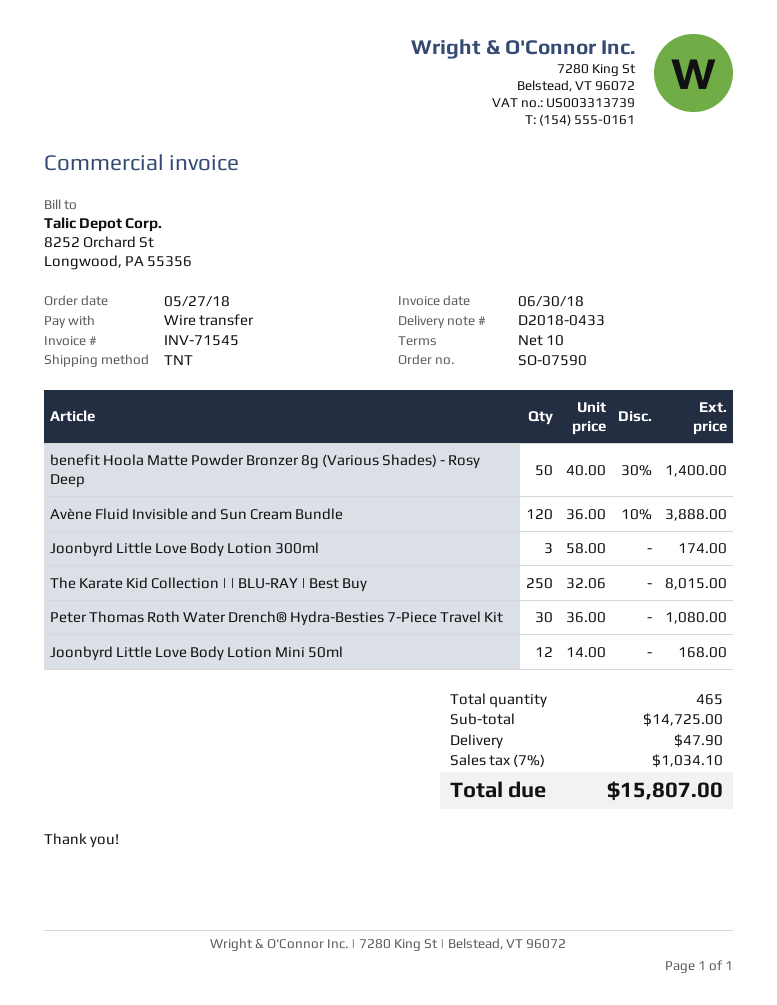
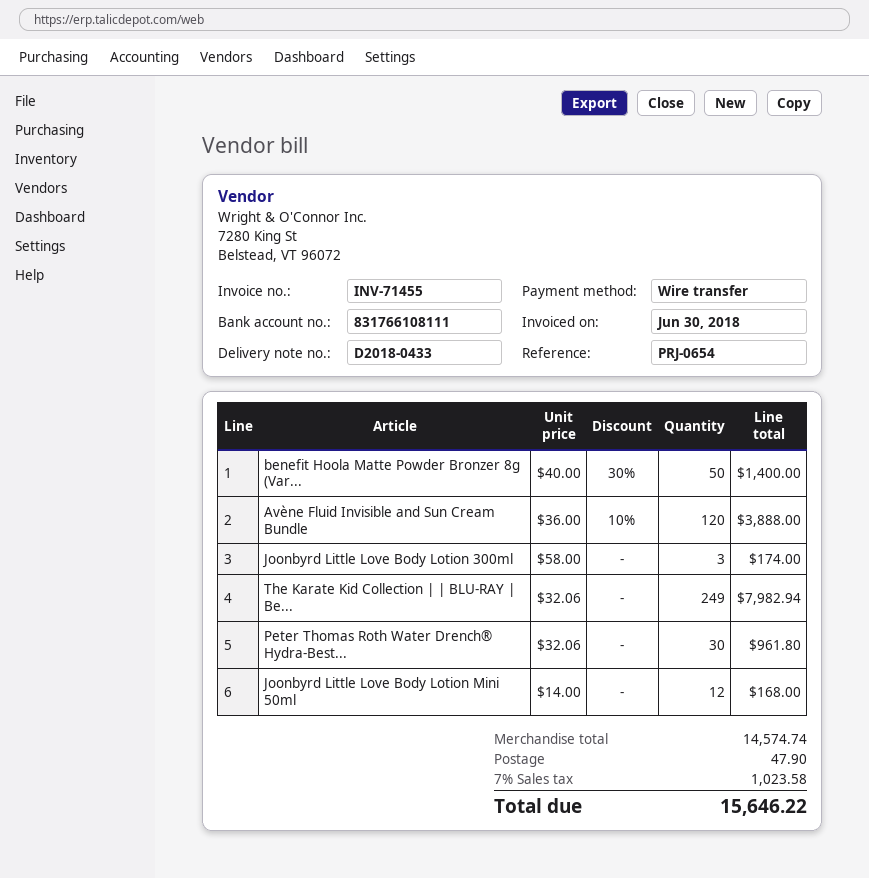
invoice number: INV-71545 -> INV-71455
The Karate Kid Collection | | BLU-RAY | Best Buy: 250 x 32.06 = 8015.00 -> 249 x 32.06 = 7982.94
Peter Thomas Roth Water Drench® Hydra-Besties 7-Piece Travel Kit: 30 x 36.00 = 1080.00 -> 30 x 32.06 = 961.80
subtotal: 14725.00 -> 14574.74
tax: 7% = 1034.10 -> 7% = 1023.58
total: 15807.00 -> 15646.22

